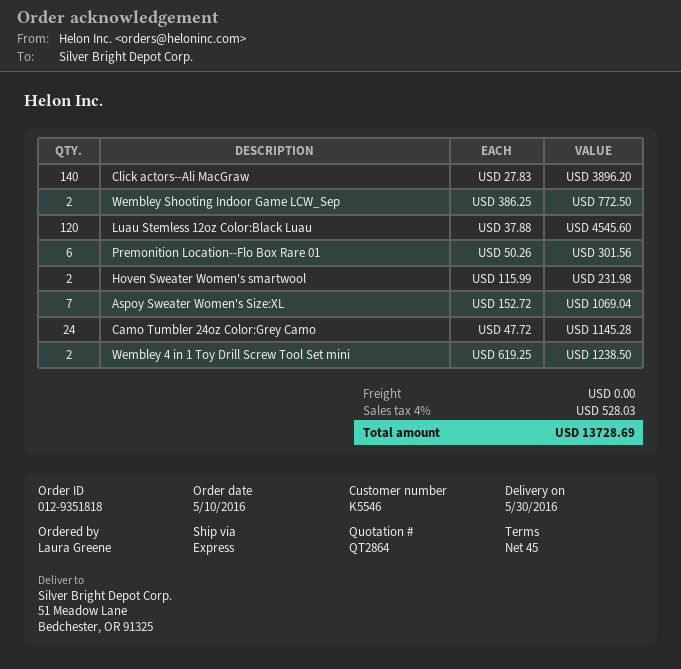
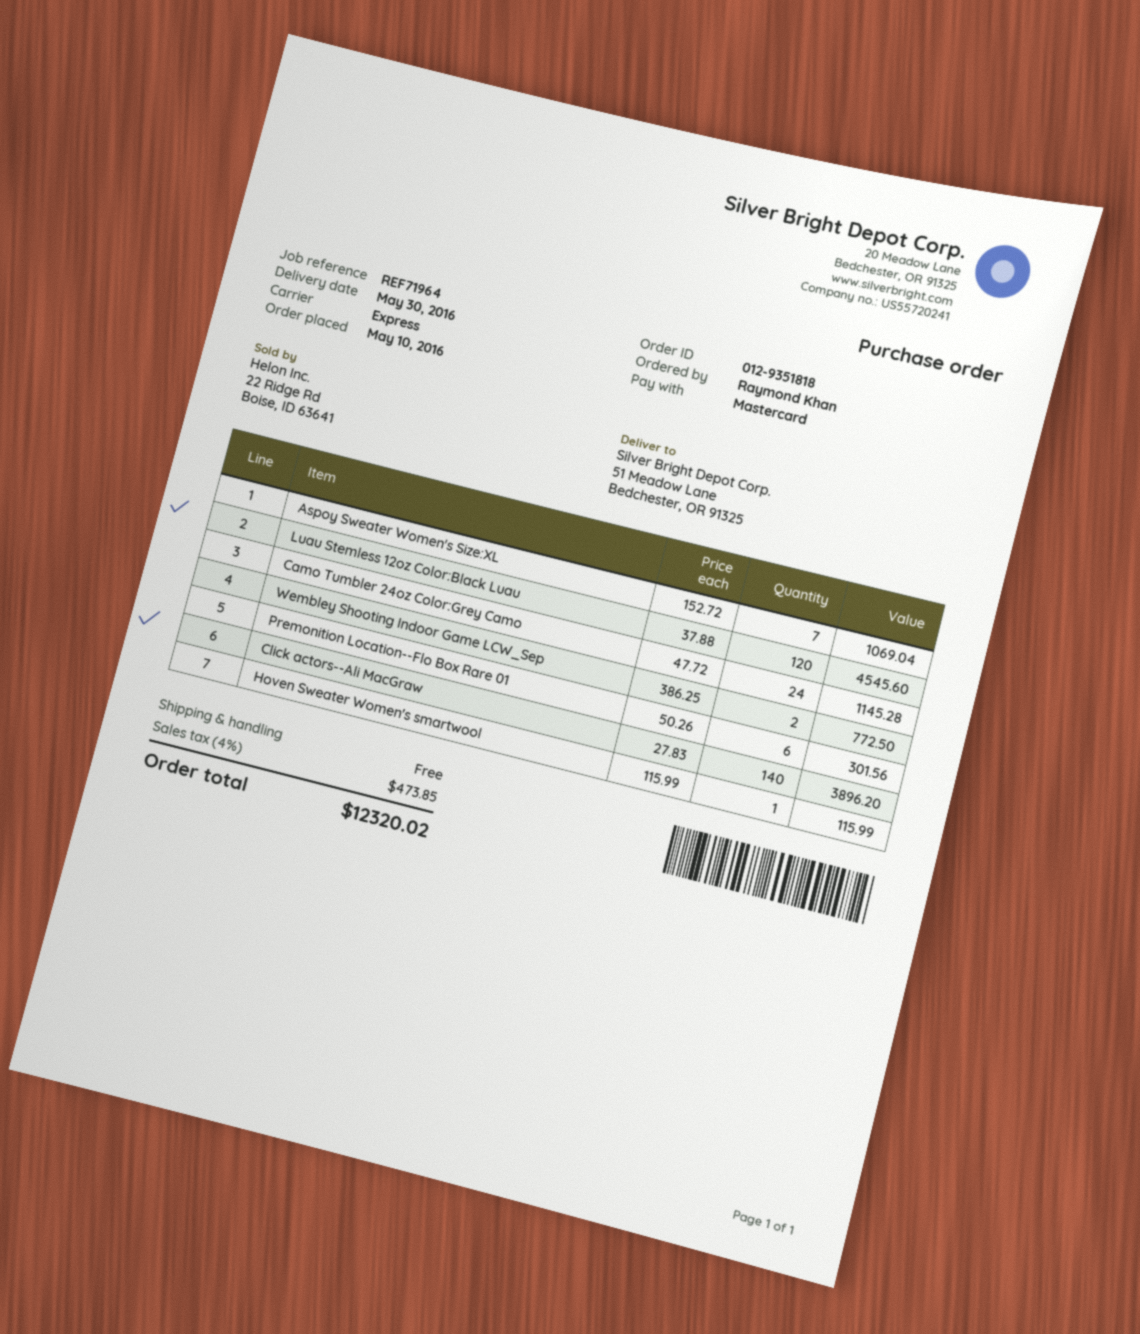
ordered by: Laura Greene -> Raymond Khan
Hoven Sweater Women's smartwool: 2 x 115.99 = 231.98 -> 1 x 115.99 = 115.99
Wembley 4 in 1 Toy Drill Screw Tool Set mini: 2 x 619.25 = 1238.50 -> none
tax: 4% = 528.03 -> 4% = 473.85
total: 13728.69 -> 12320.02

